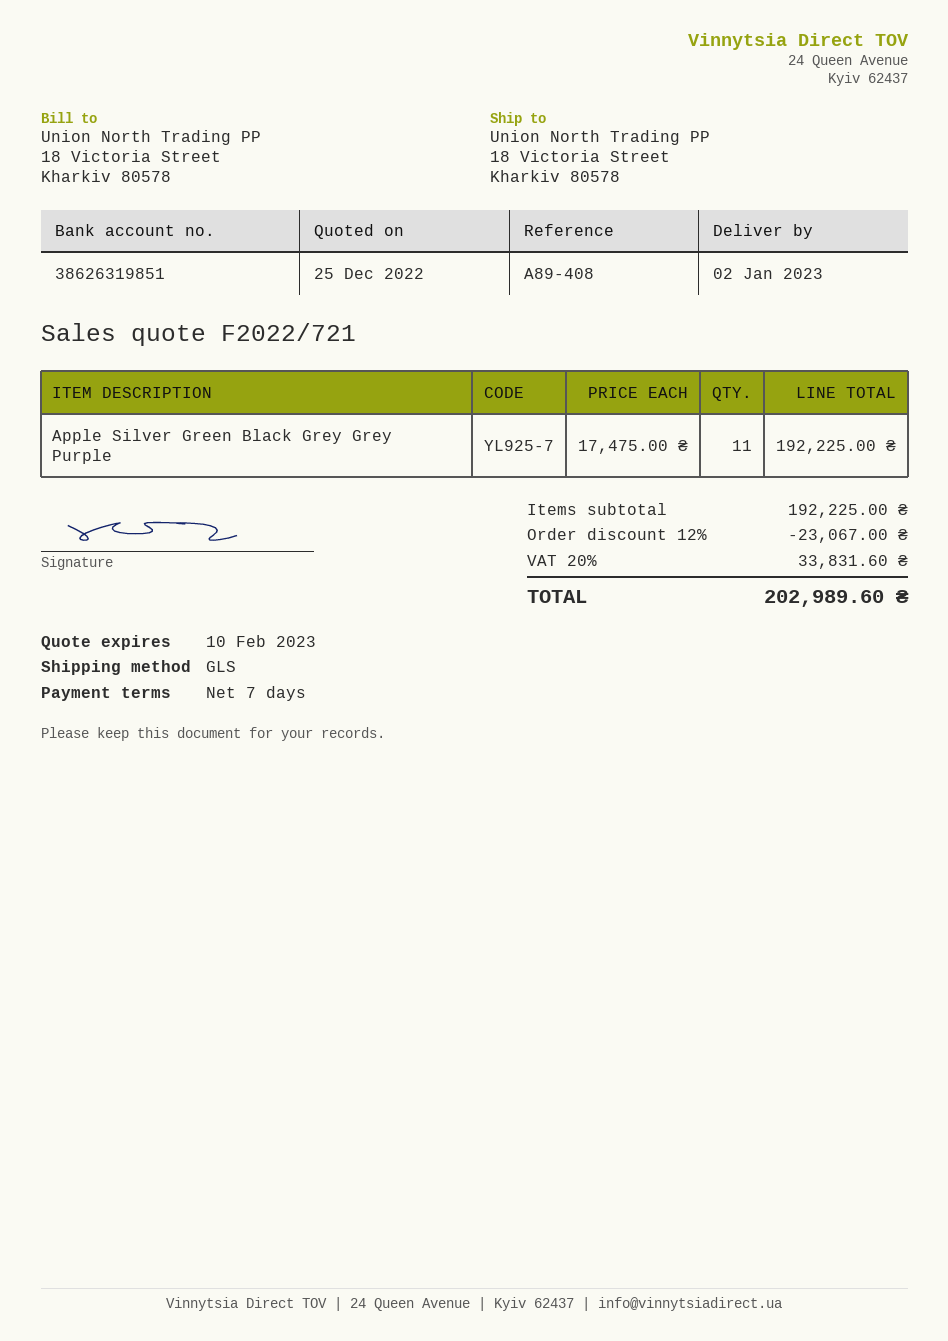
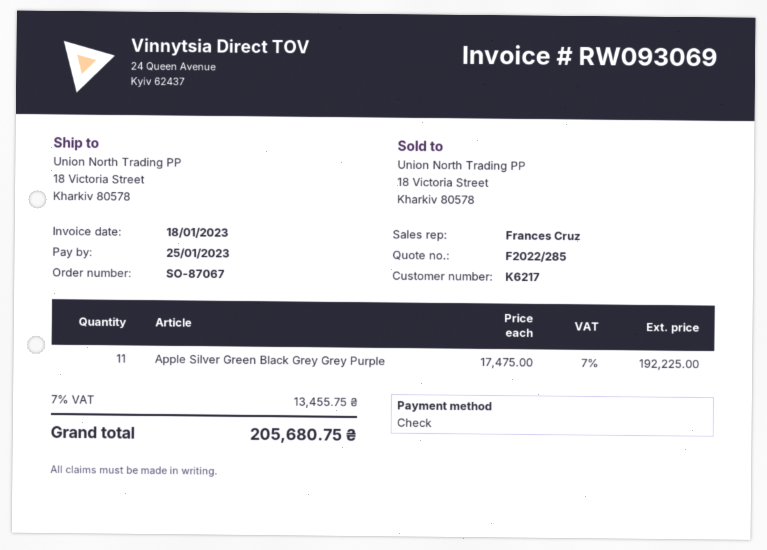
quote number: F2022/721 -> F2022/285
discount: 12% = 23067.00 -> none
tax: 20% = 33831.60 -> 7% = 13455.75
total: 202989.60 -> 205680.75

